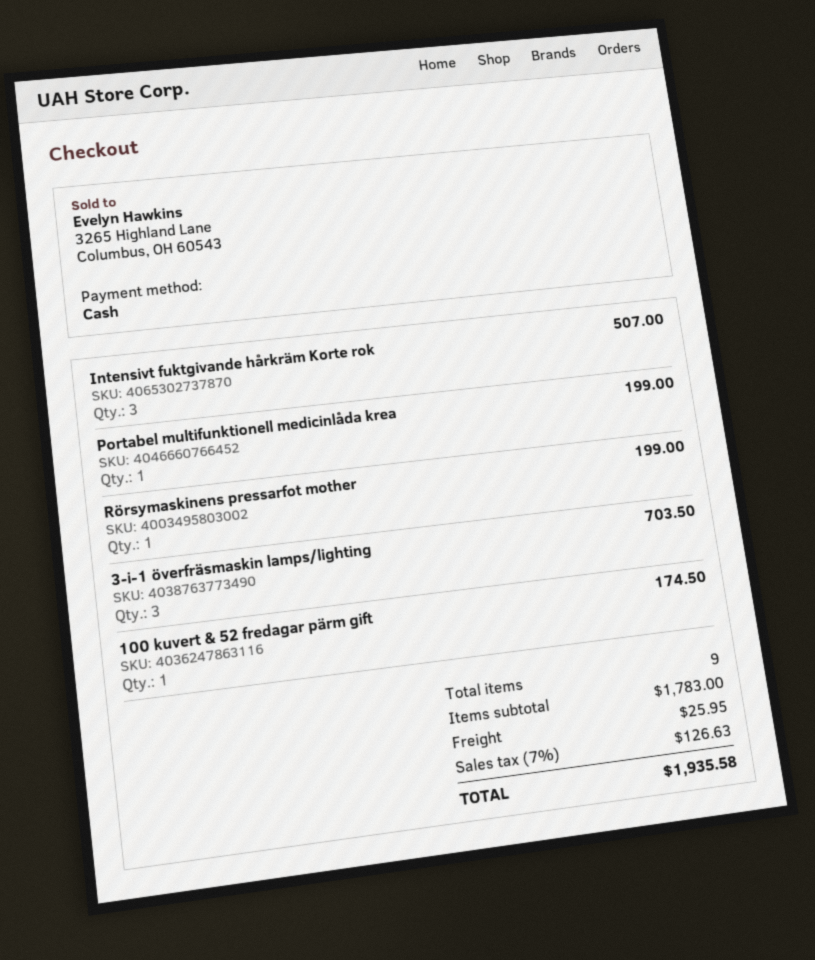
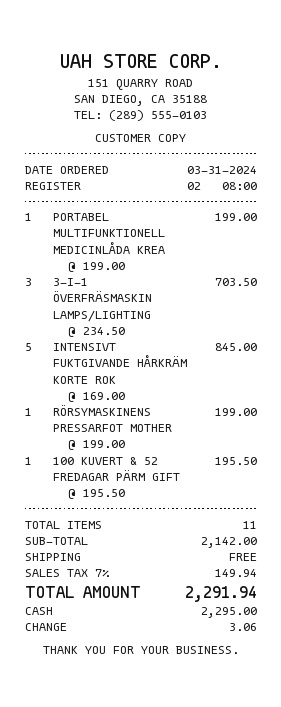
Intensivt fuktgivande hårkräm Korte rok: 3 for 507.00 -> 5 for 845.00
100 kuvert & 52 fredagar pärm gift: 1 for 174.50 -> 1 for 195.50
total quantity: 9 -> 11
subtotal: 1783.00 -> 2142.00
shipping: 25.95 -> 0.00
tax: 7% = 126.63 -> 7% = 149.94
total: 1935.58 -> 2291.94

